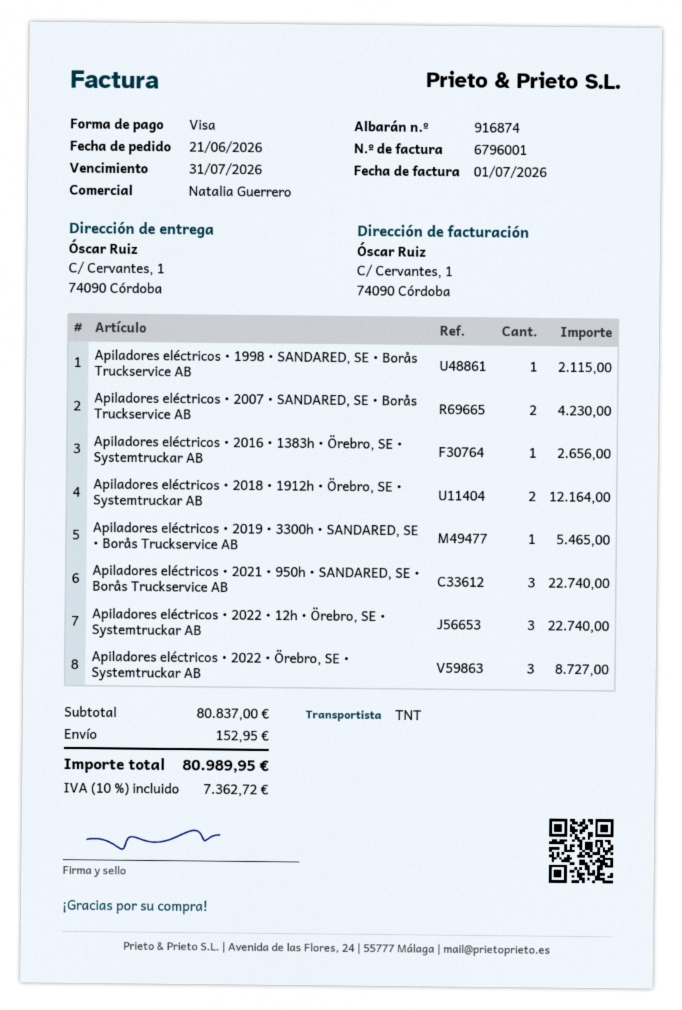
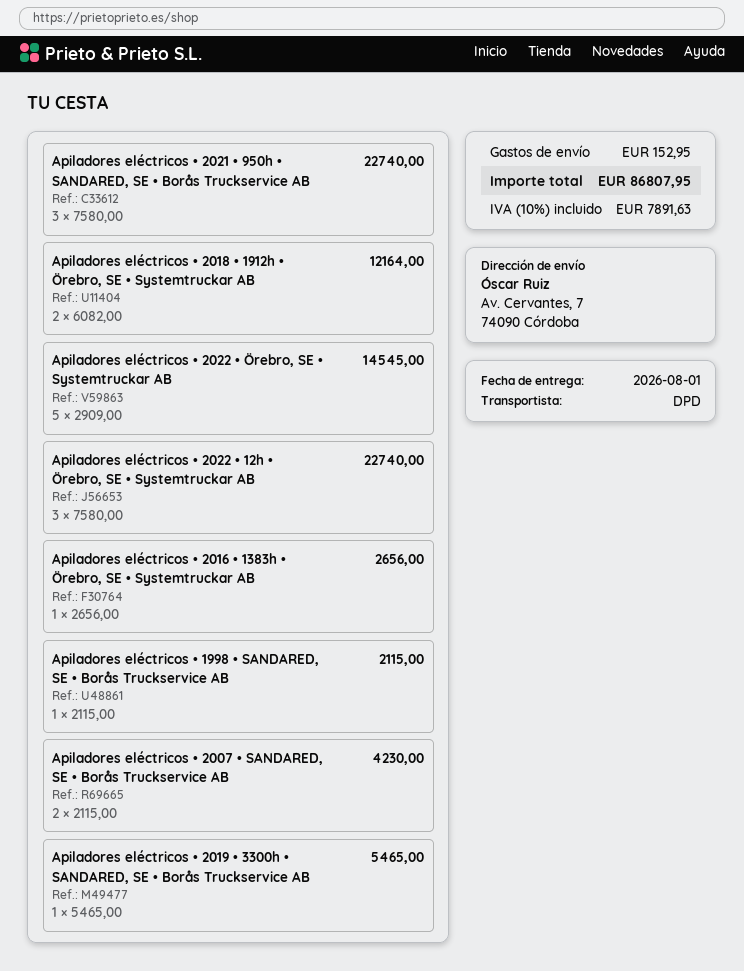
shipping method: TNT -> DPD
ship to: C/ Cervantes, 1, 74090 Córdoba -> Av. Cervantes, 7, 74090 Córdoba
Apiladores eléctricos • 2022 • Örebro, SE • Systemtruckar AB: 3 for 8727.00 -> 5 for 14545.00
tax: 10% = 7362.72 -> 10% = 7891.63
total: 80989.95 -> 86807.95

